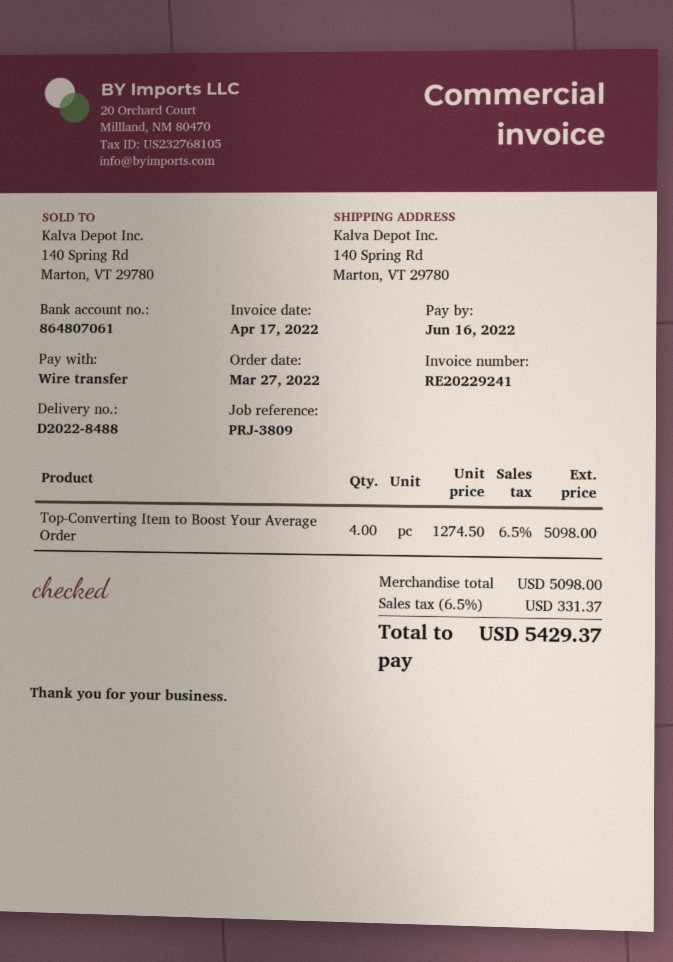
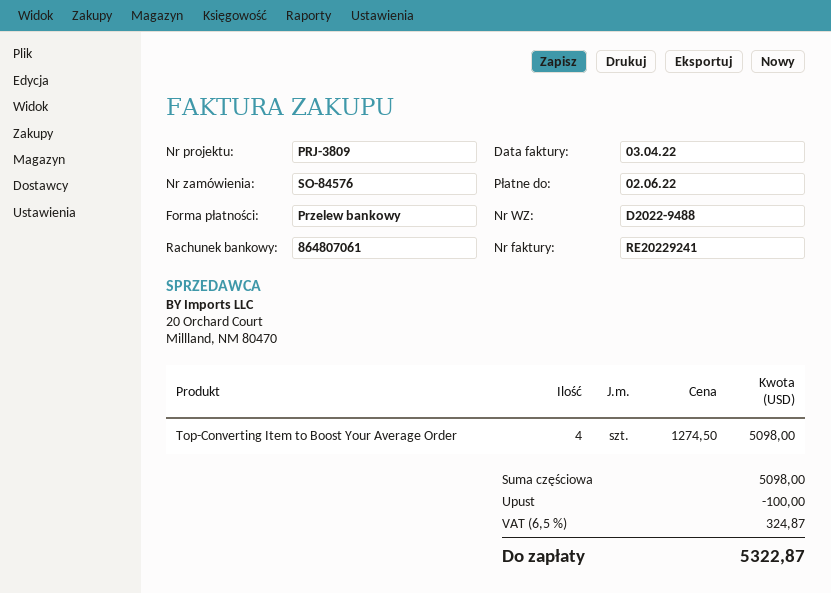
delivery note number: D2022-8488 -> D2022-9488
invoice date: 2022-04-17 -> 2022-04-03
due date: 2022-06-16 -> 2022-06-02
discount: none -> 100.00
tax: 6.5% = 331.37 -> 6.5% = 324.87
total: 5429.37 -> 5322.87

